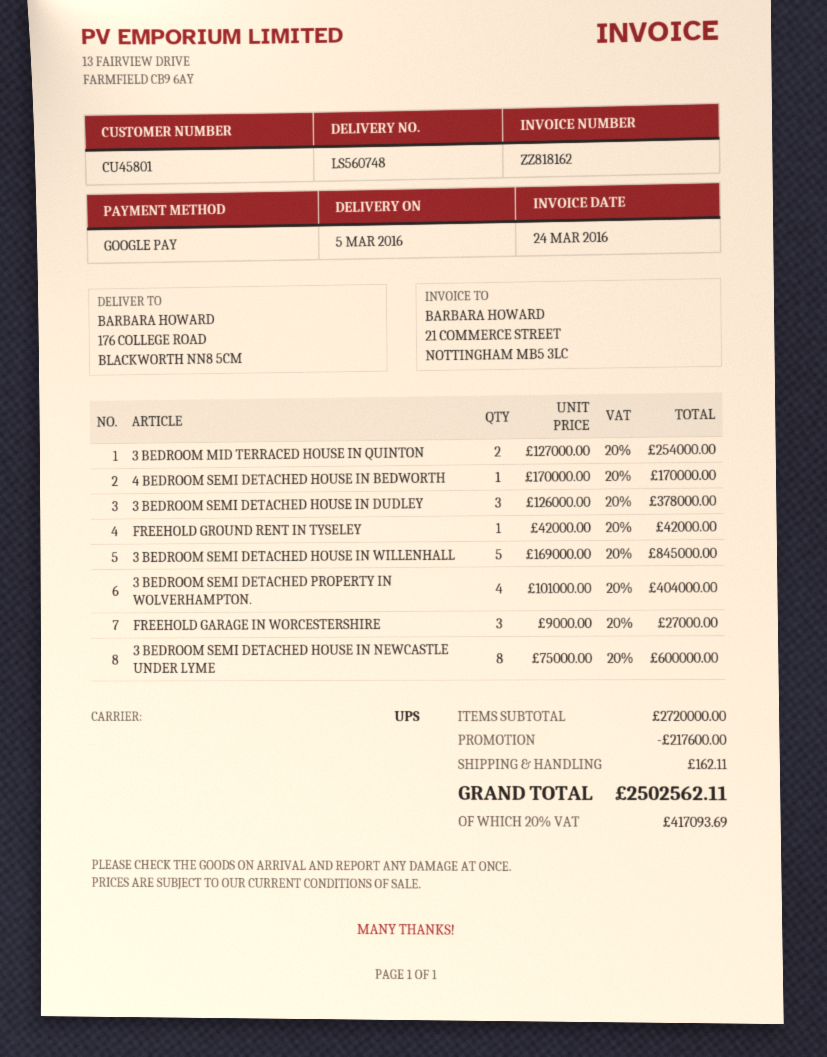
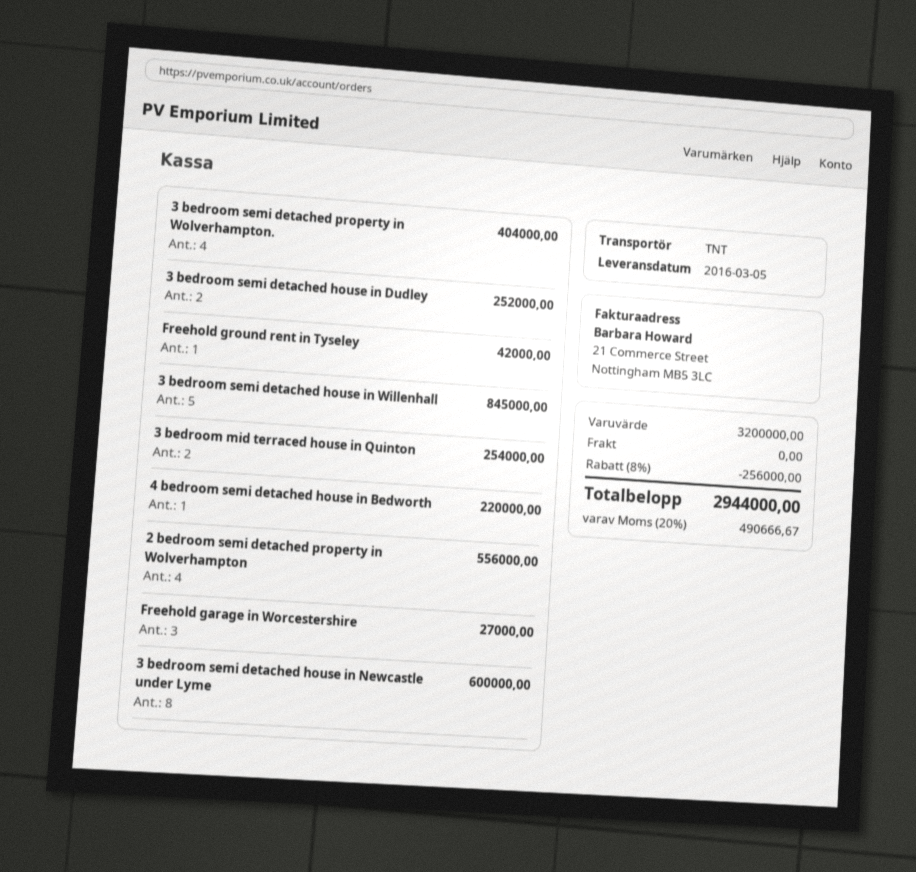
shipping method: UPS -> TNT
4 BEDROOM SEMI DETACHED HOUSE IN BEDWORTH: 1 for 170000.00 -> 1 for 220000.00
3 BEDROOM SEMI DETACHED HOUSE IN DUDLEY: 3 for 378000.00 -> 2 for 252000.00
2 bedroom semi detached property in Wolverhampton: none -> 4 for 556000.00
subtotal: 2720000.00 -> 3200000.00
discount: 217600.00 -> 256000.00
shipping: 162.11 -> 0.00
tax: 20% = 417093.69 -> 20% = 490666.67
total: 2502562.11 -> 2944000.00

